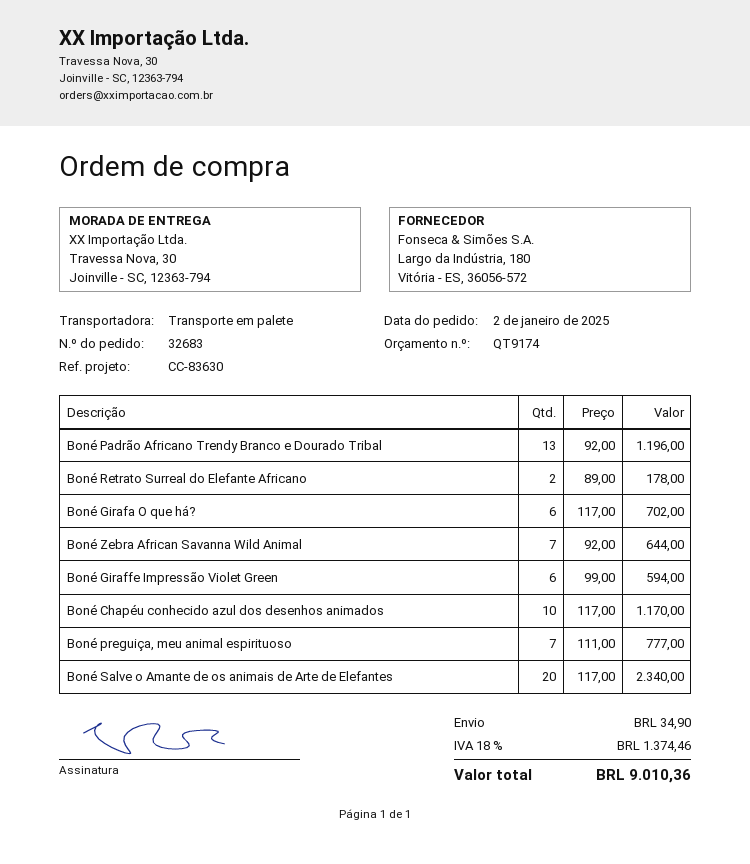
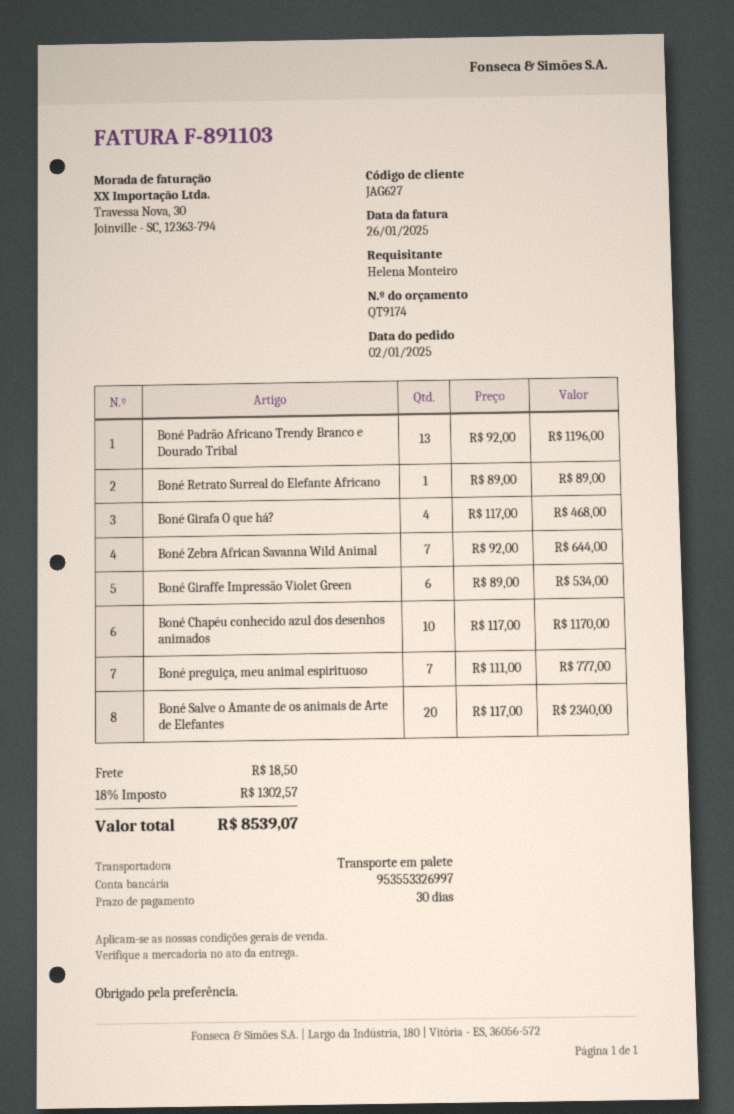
Boné Retrato Surreal do Elefante Africano: 2 x 89.00 = 178.00 -> 1 x 89.00 = 89.00
Boné Girafa O que há?: 6 x 117.00 = 702.00 -> 4 x 117.00 = 468.00
Boné Giraffe Impressão Violet Green: 6 x 99.00 = 594.00 -> 6 x 89.00 = 534.00
shipping: 34.90 -> 18.50
tax: 18% = 1374.46 -> 18% = 1302.57
total: 9010.36 -> 8539.07

